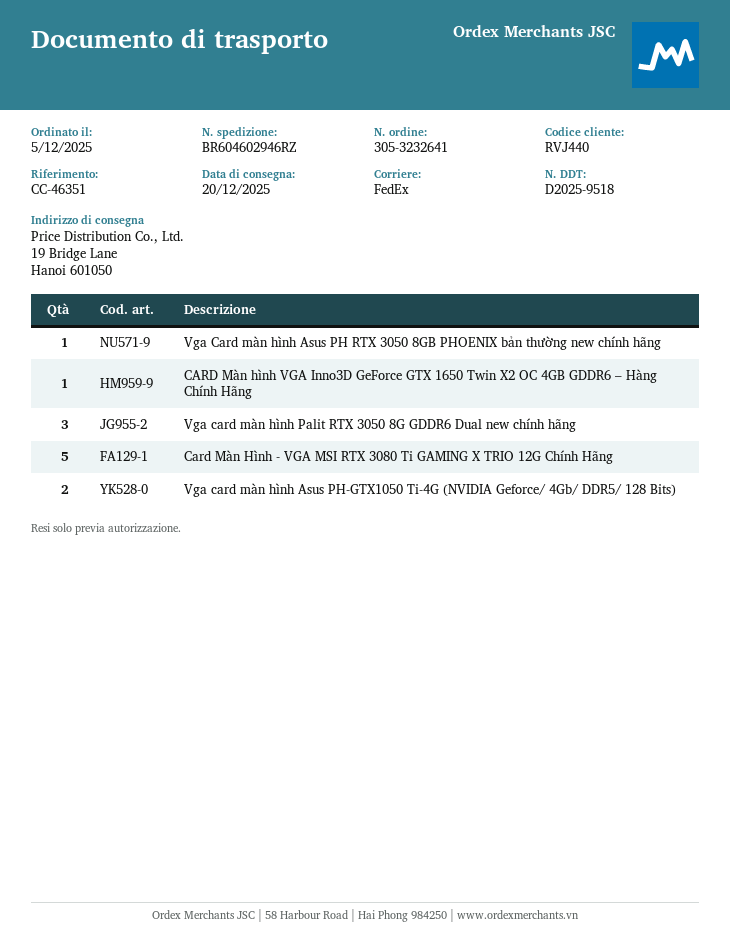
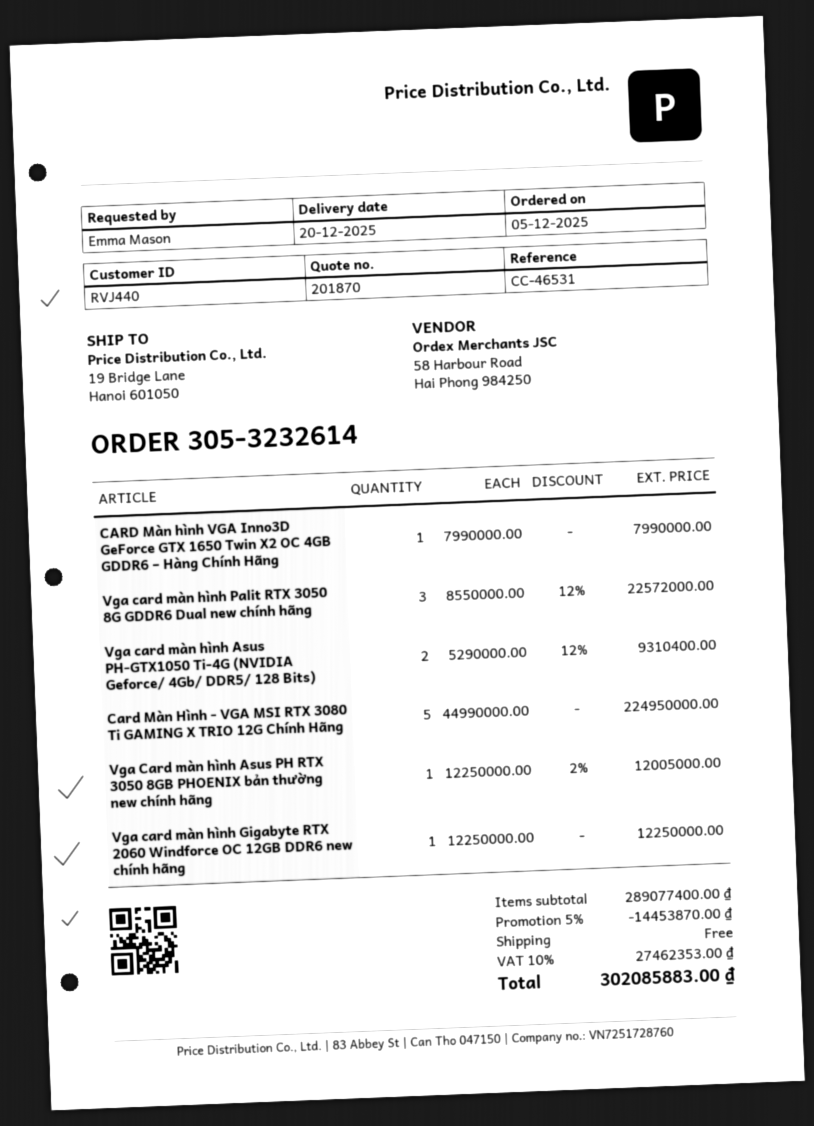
order number: 305-3232641 -> 305-3232614
reference: CC-46351 -> CC-46531
Vga card màn hình Gigabyte RTX 2060 Windforce OC 12GB DDR6 new chính hãng: none -> 1

